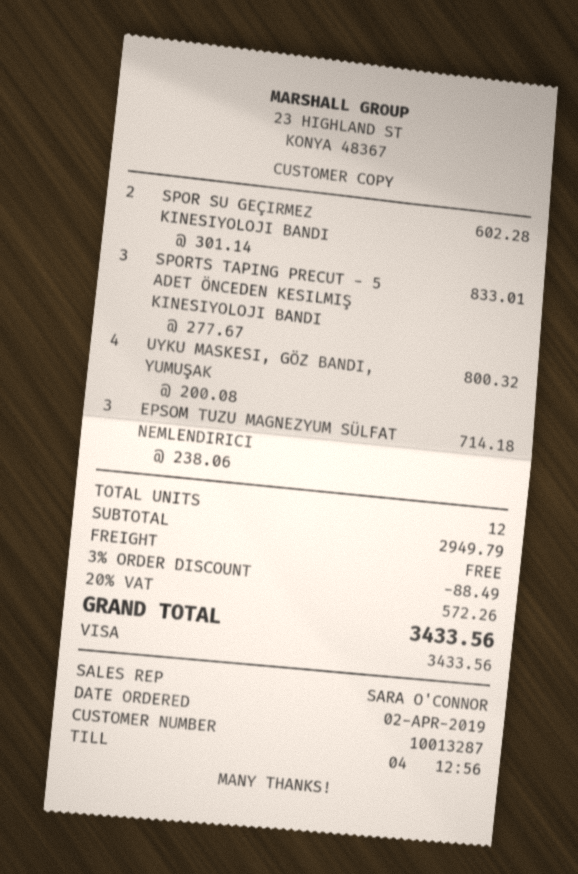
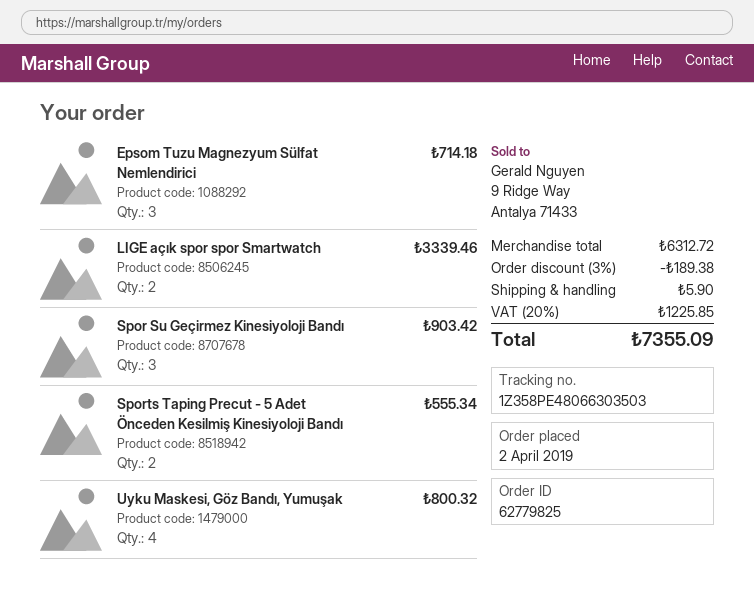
SPOR SU GEÇIRMEZ KINESIYOLOJI BANDI: 2 for 602.28 -> 3 for 903.42
SPORTS TAPING PRECUT - 5 ADET ÖNCEDEN KESILMIŞ KINESIYOLOJI BANDI: 3 for 833.01 -> 2 for 555.34
LIGE açık spor spor Smartwatch: none -> 2 for 3339.46
subtotal: 2949.79 -> 6312.72
discount: 3% = 88.49 -> 3% = 189.38
shipping: 0.00 -> 5.90
tax: 20% = 572.26 -> 20% = 1225.85
total: 3433.56 -> 7355.09

